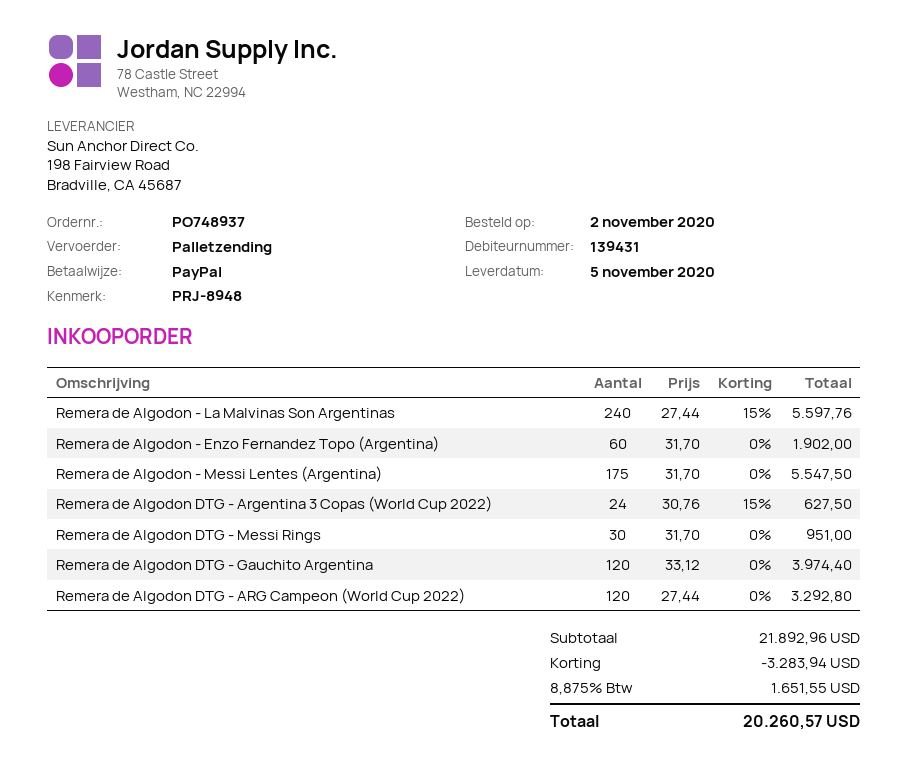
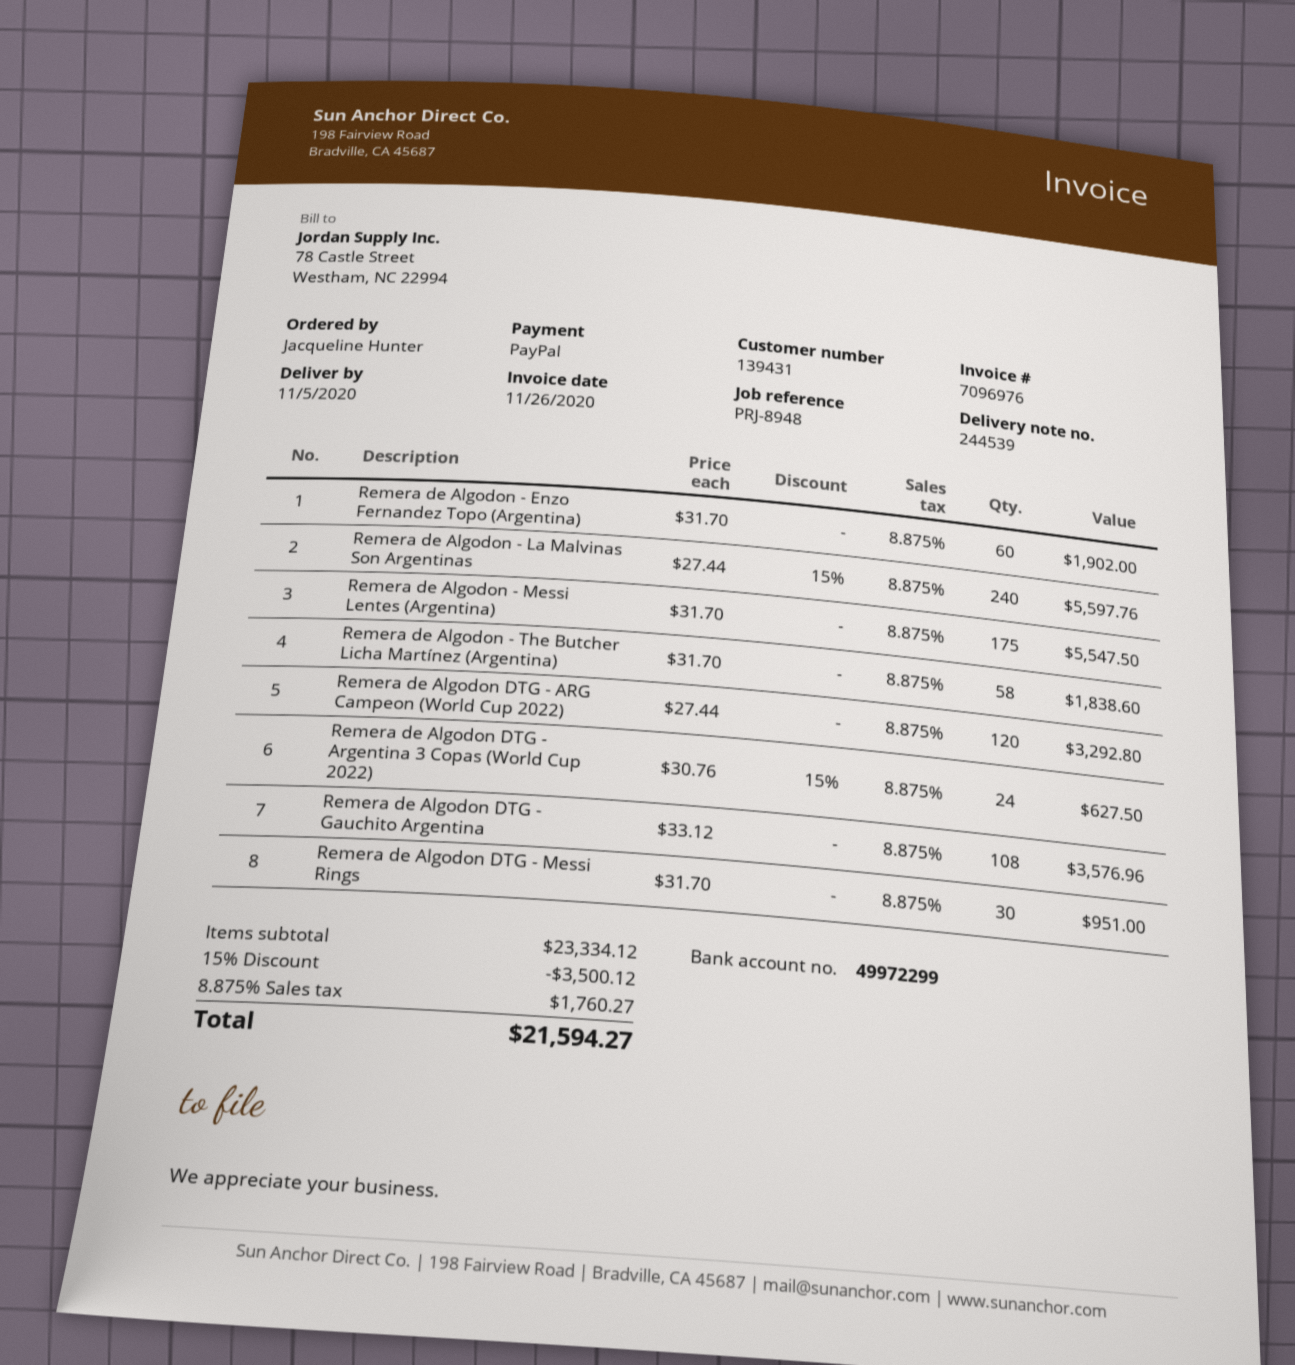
Remera de Algodon DTG - Gauchito Argentina: 120 x 33.12 = 3974.40 -> 108 x 33.12 = 3576.96
Remera de Algodon - The Butcher Licha Martínez (Argentina): none -> 58 x 31.70 = 1838.60
subtotal: 21892.96 -> 23334.12
discount: 3283.94 -> 3500.12
tax: 8.875% = 1651.55 -> 8.875% = 1760.27
total: 20260.57 -> 21594.27

